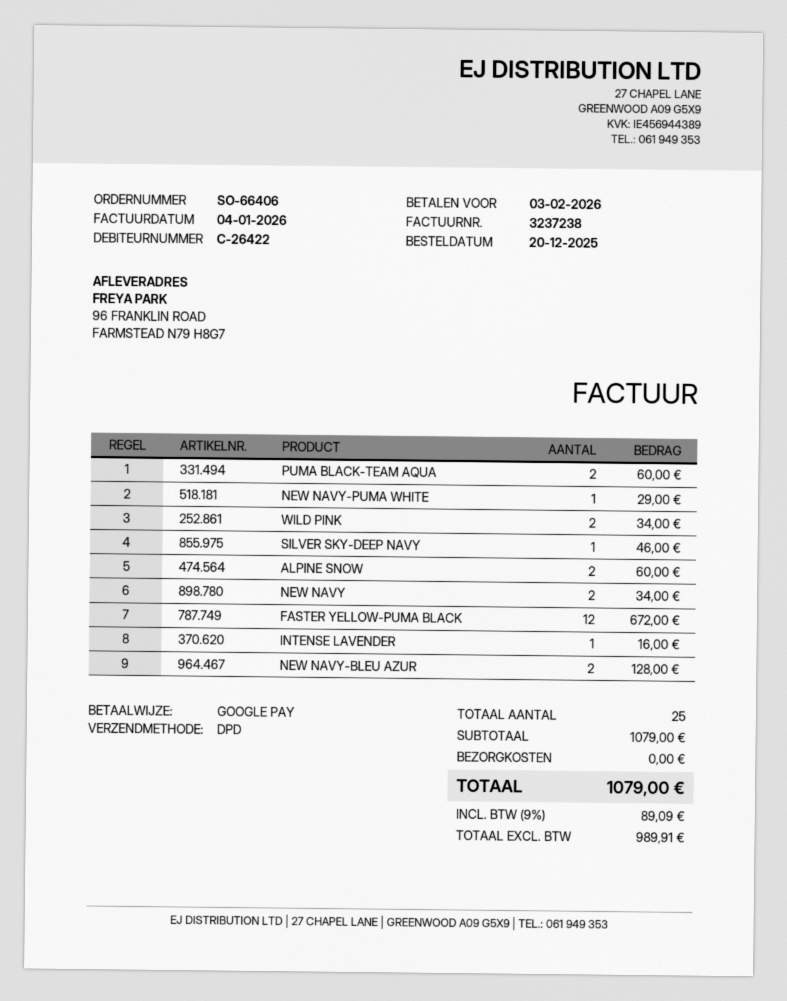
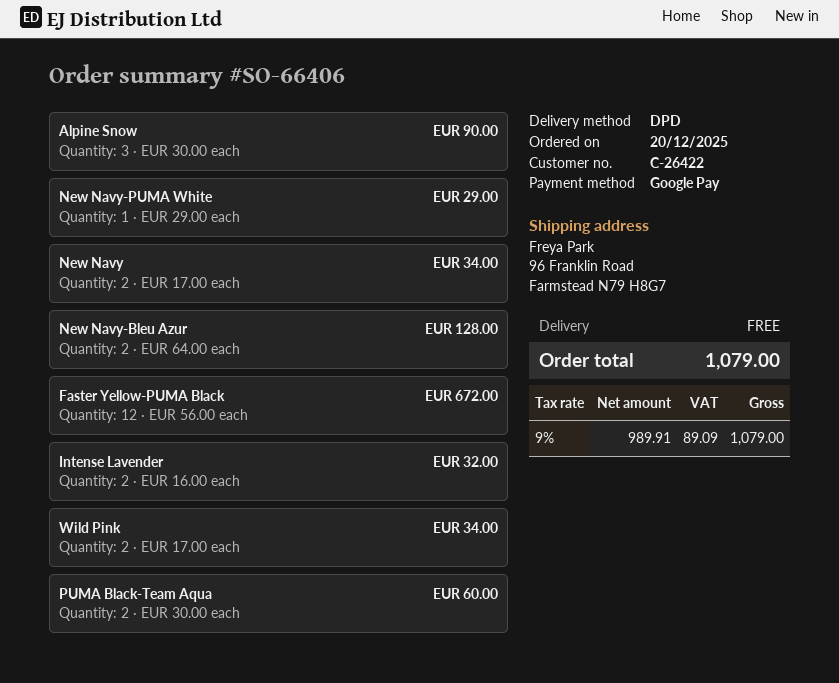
SILVER SKY-DEEP NAVY: 1 for 46.00 -> none
ALPINE SNOW: 2 for 60.00 -> 3 for 90.00
INTENSE LAVENDER: 1 for 16.00 -> 2 for 32.00

